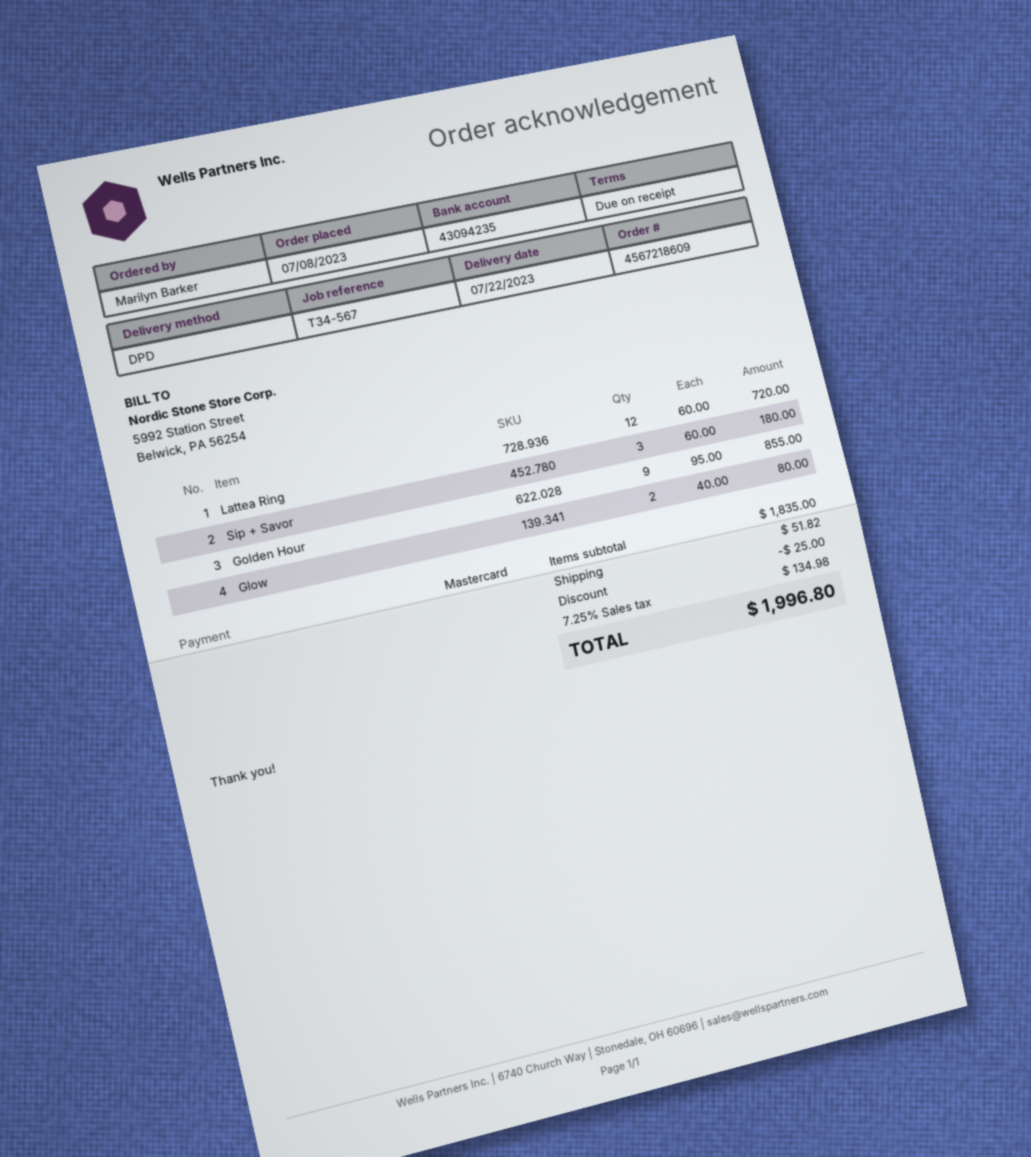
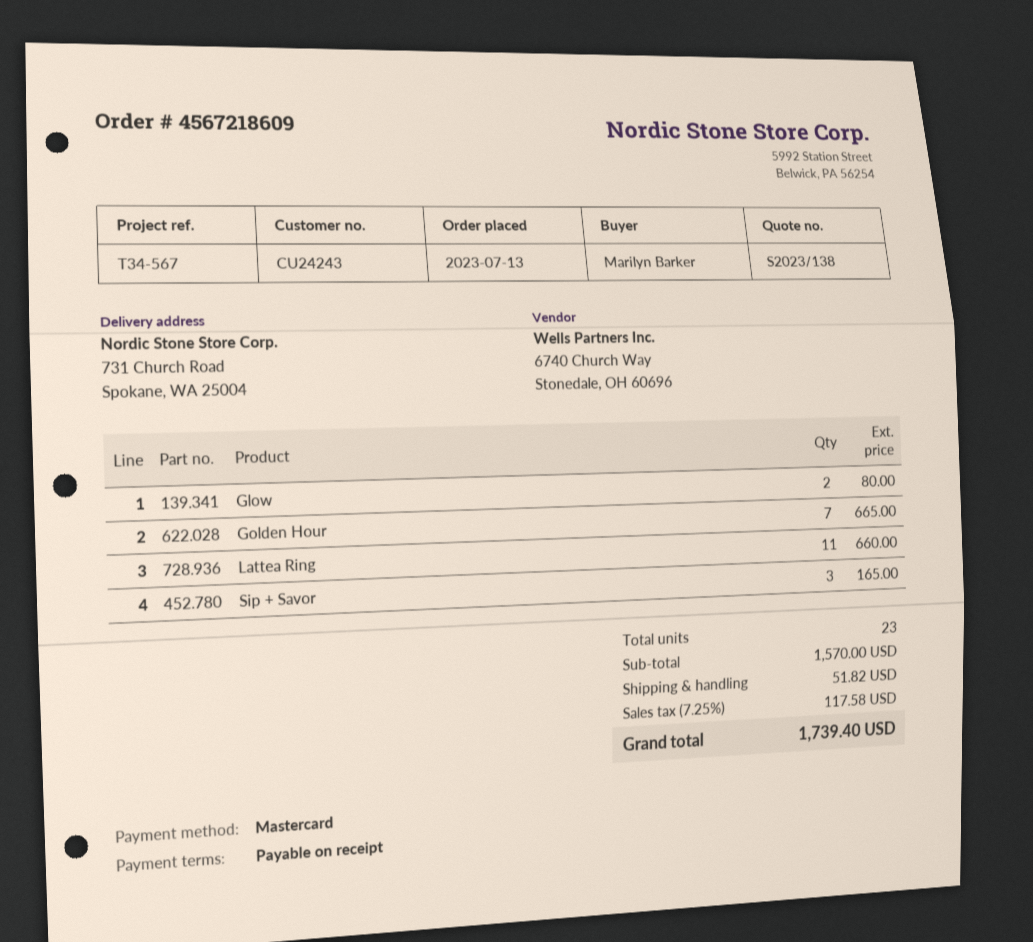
order date: 2023-07-08 -> 2023-07-13
Lattea Ring: 12 for 720.00 -> 11 for 660.00
Sip + Savor: 3 for 180.00 -> 3 for 165.00
Golden Hour: 9 for 855.00 -> 7 for 665.00
subtotal: 1835.00 -> 1570.00
discount: 25.00 -> none
tax: 7.25% = 134.98 -> 7.25% = 117.58
total: 1996.80 -> 1739.40

